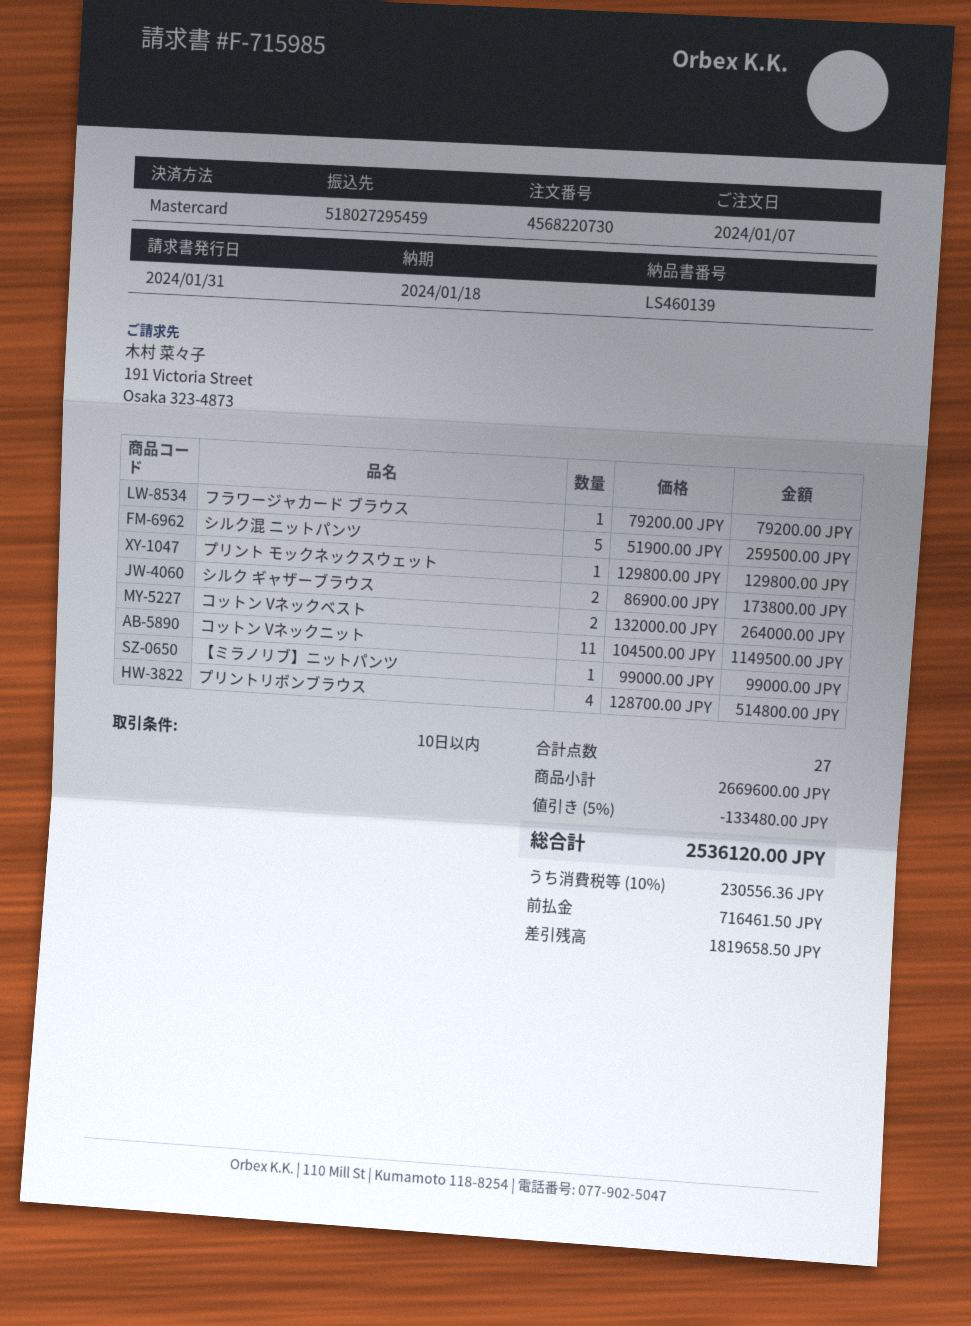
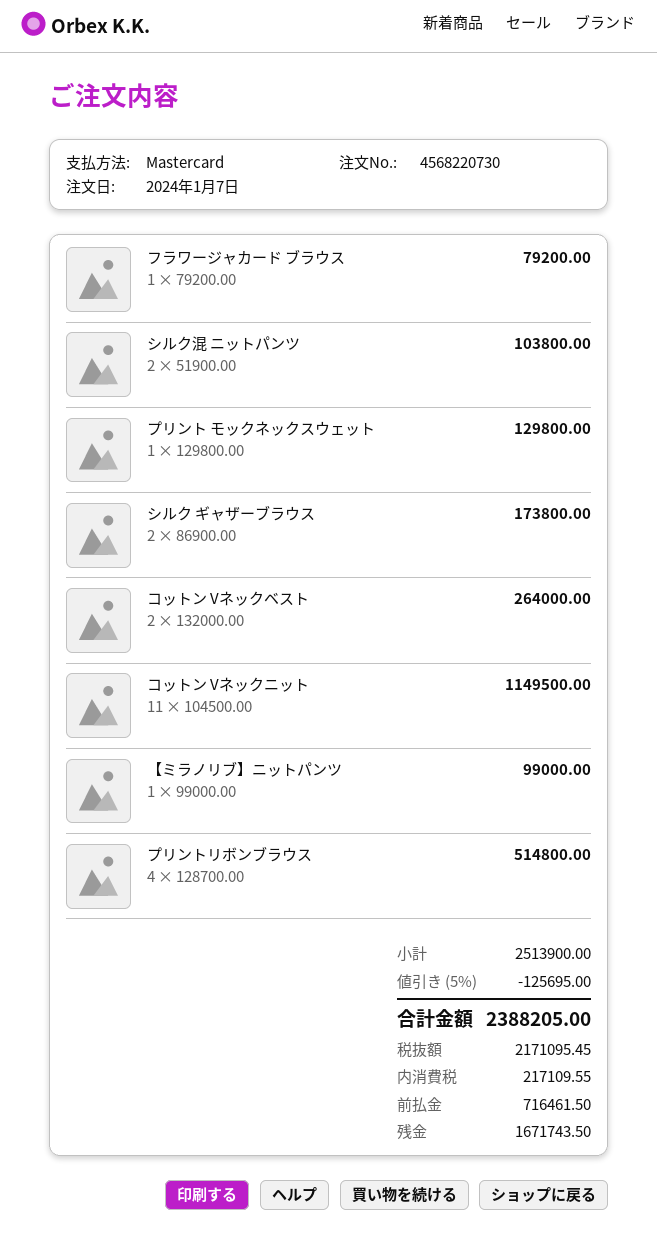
シルク混 ニットパンツ: 5 x 51900.00 = 259500.00 -> 2 x 51900.00 = 103800.00
subtotal: 2669600.00 -> 2513900.00
discount: 5% = 133480.00 -> 5% = 125695.00
tax: 230556.36 -> 217109.55
total: 2536120.00 -> 2388205.00
balance: 1819658.50 -> 1671743.50

